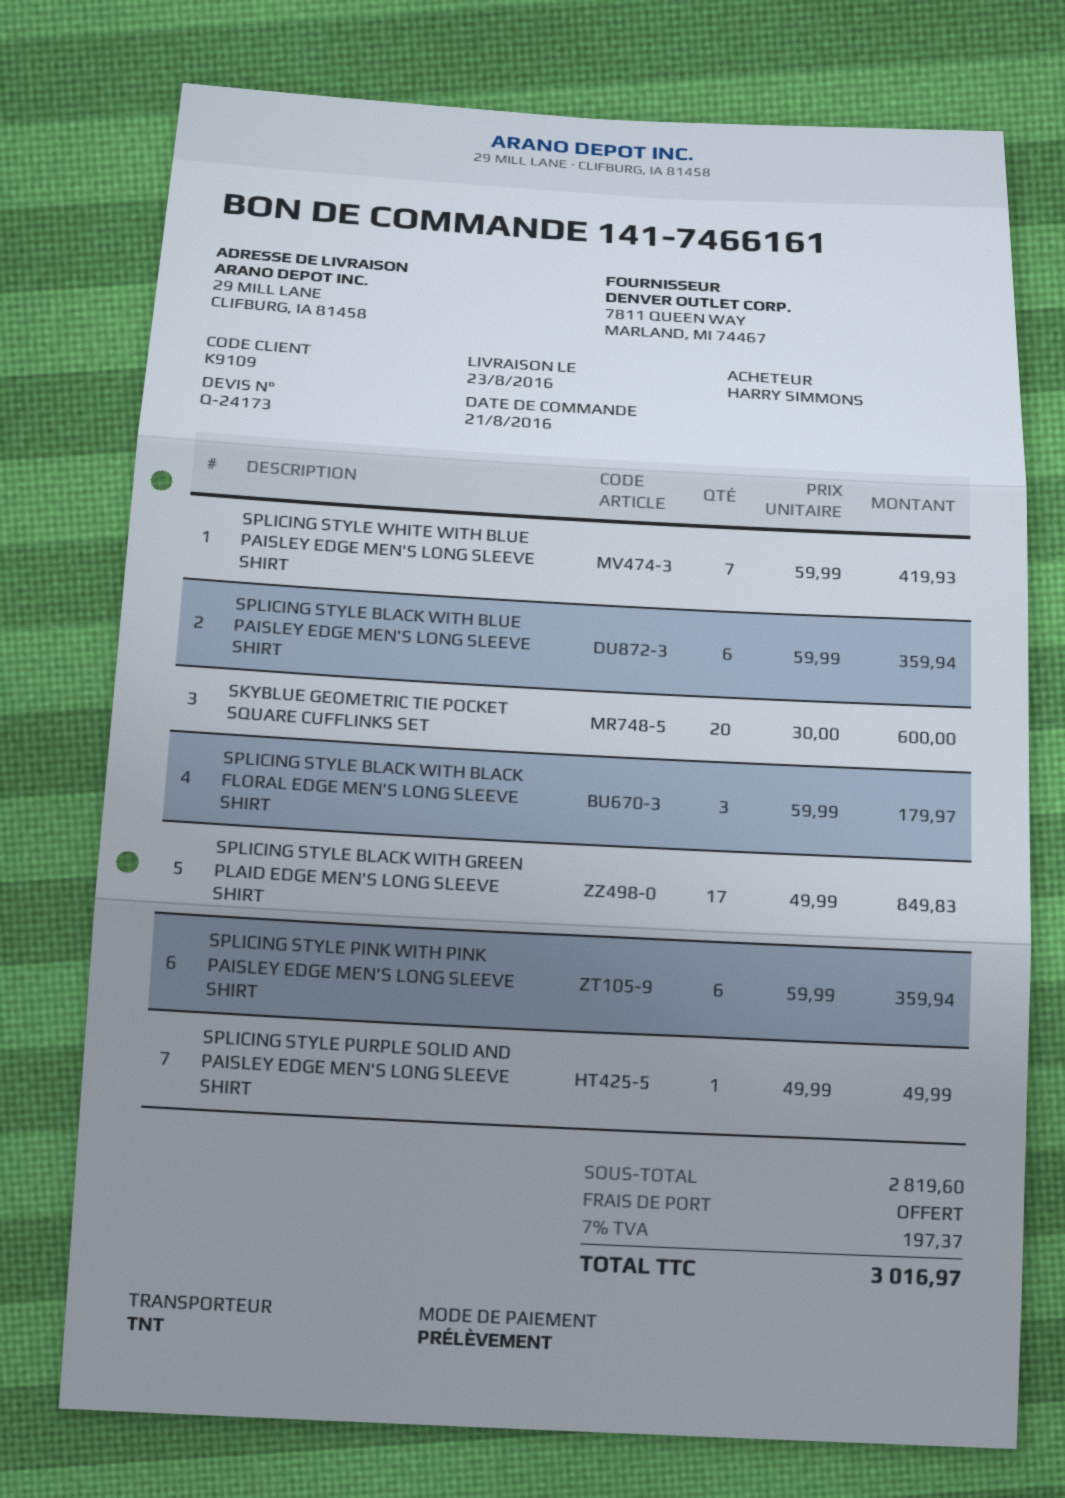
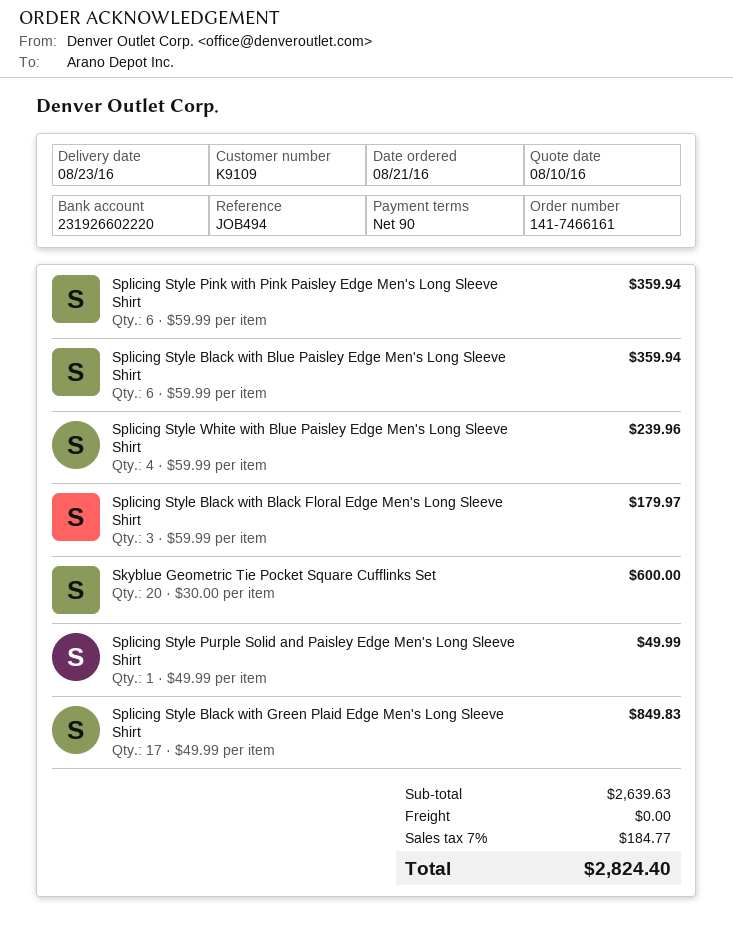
SPLICING STYLE WHITE WITH BLUE PAISLEY EDGE MEN'S LONG SLEEVE SHIRT: 7 x 59.99 = 419.93 -> 4 x 59.99 = 239.96
subtotal: 2819.60 -> 2639.63
tax: 7% = 197.37 -> 7% = 184.77
total: 3016.97 -> 2824.40

